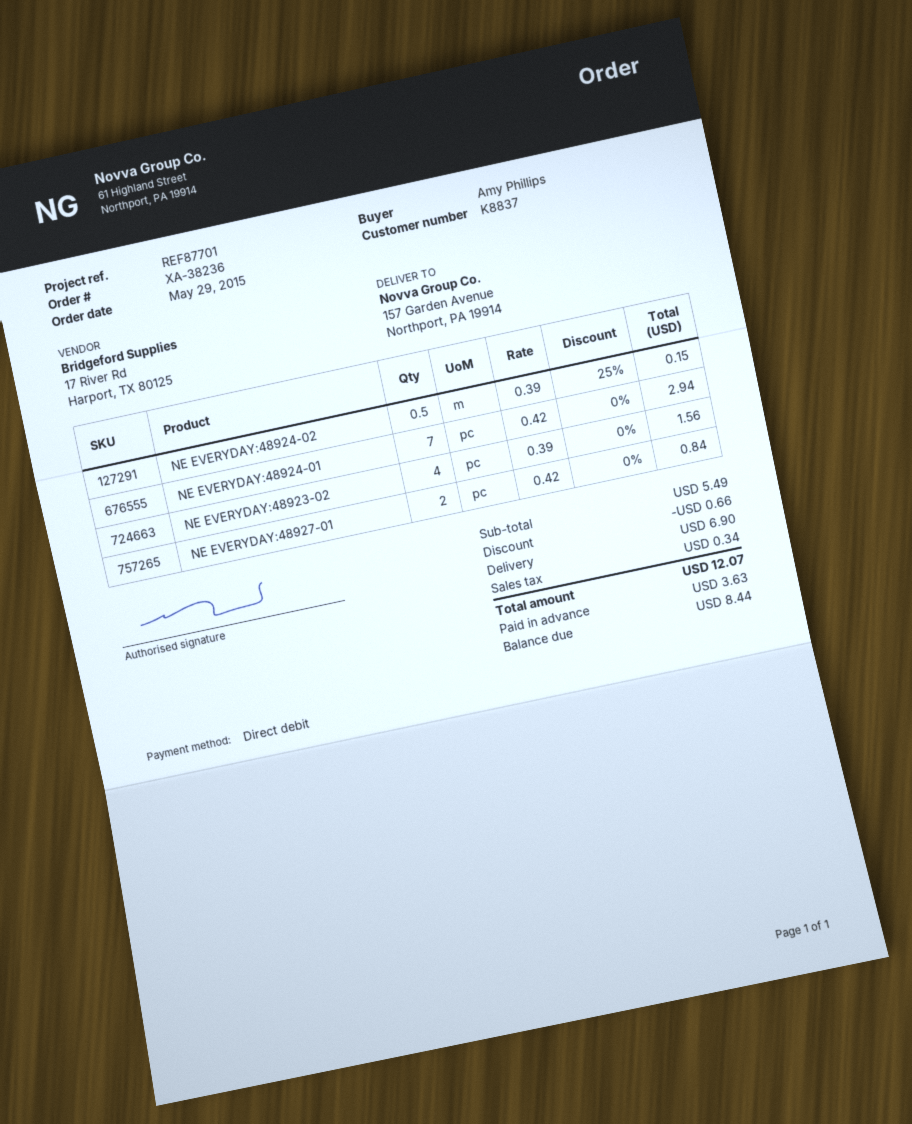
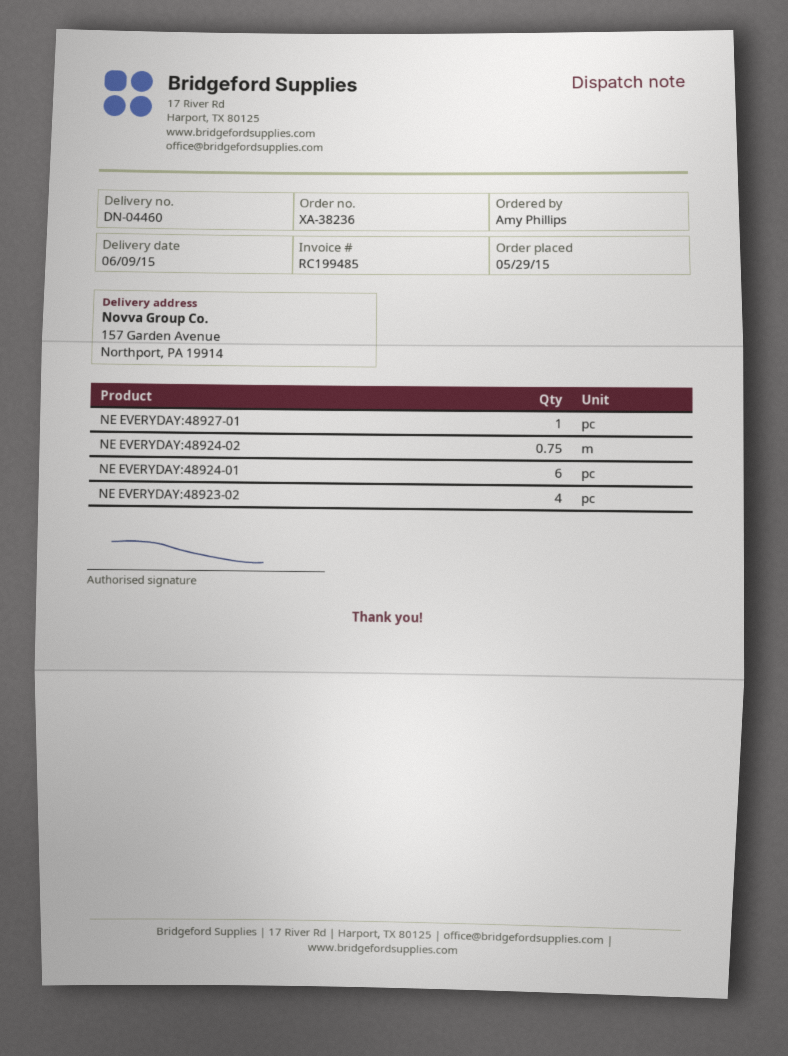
NE EVERYDAY:48924-02: 0.5 -> 0.75
NE EVERYDAY:48924-01: 7 -> 6
NE EVERYDAY:48927-01: 2 -> 1

